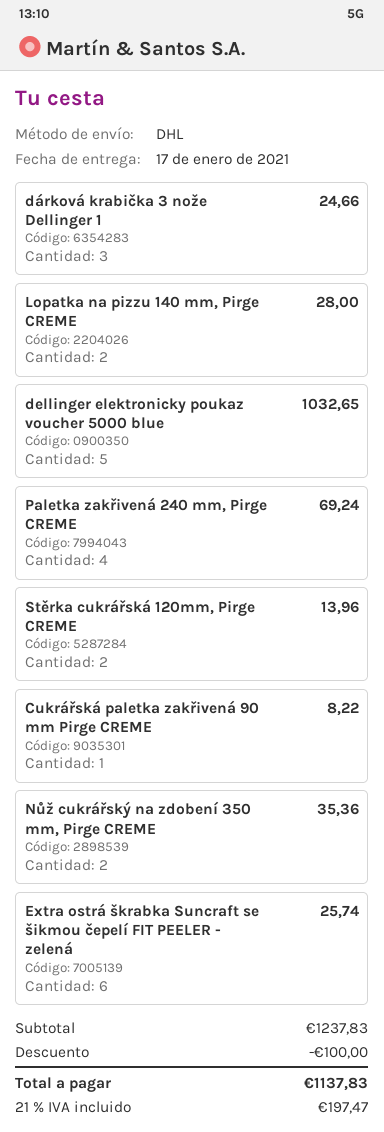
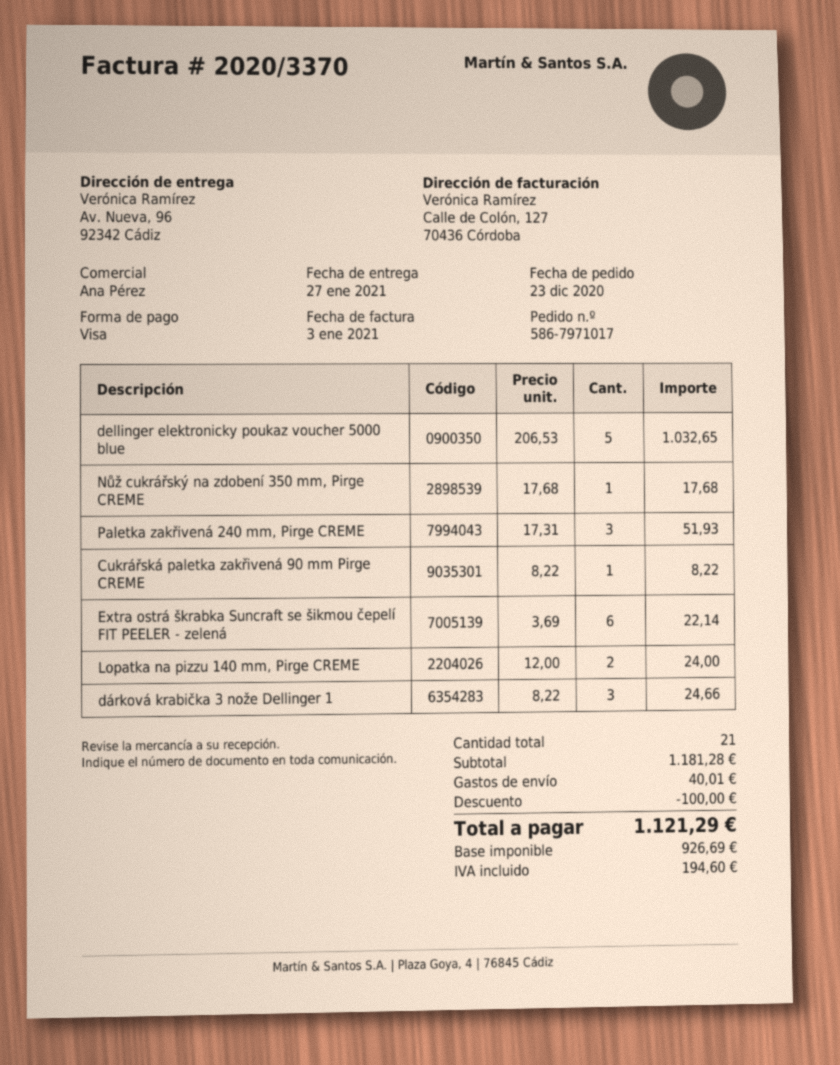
delivery date: 2021-01-17 -> 2021-01-27
Lopatka na pizzu 140 mm, Pirge CREME: 2 for 28.00 -> 2 for 24.00
Paletka zakřivená 240 mm, Pirge CREME: 4 for 69.24 -> 3 for 51.93
Stěrka cukrářská 120mm, Pirge CREME: 2 for 13.96 -> none
Nůž cukrářský na zdobení 350 mm, Pirge CREME: 2 for 35.36 -> 1 for 17.68
Extra ostrá škrabka Suncraft se šikmou čepelí FIT PEELER - zelená: 6 for 25.74 -> 6 for 22.14
subtotal: 1237.83 -> 1181.28
shipping: none -> 40.01
tax: 197.47 -> 194.60
total: 1137.83 -> 1121.29

